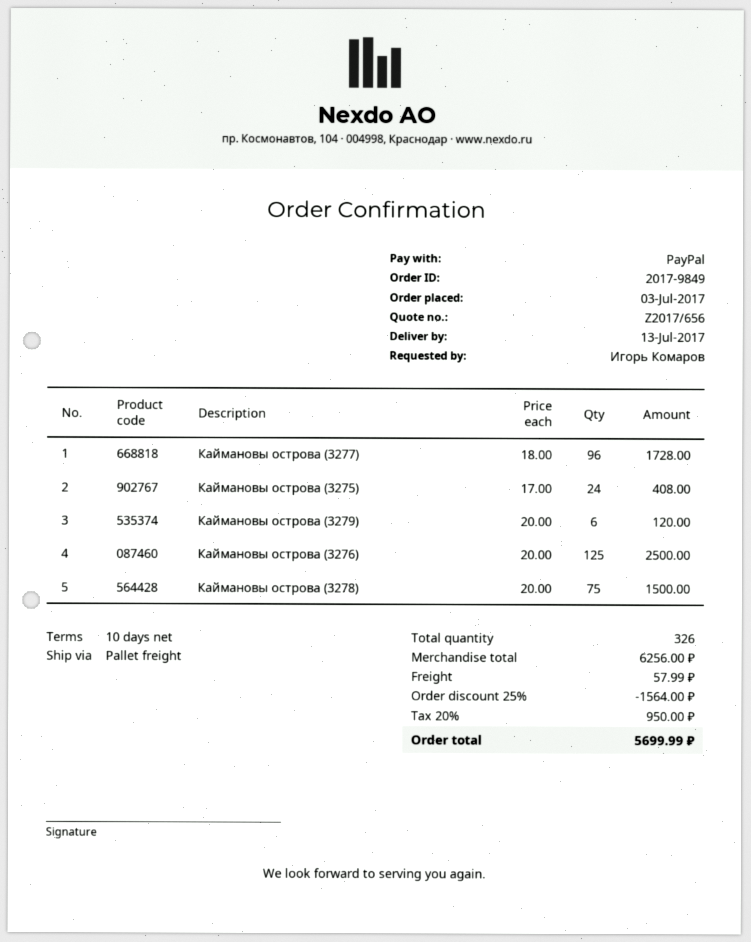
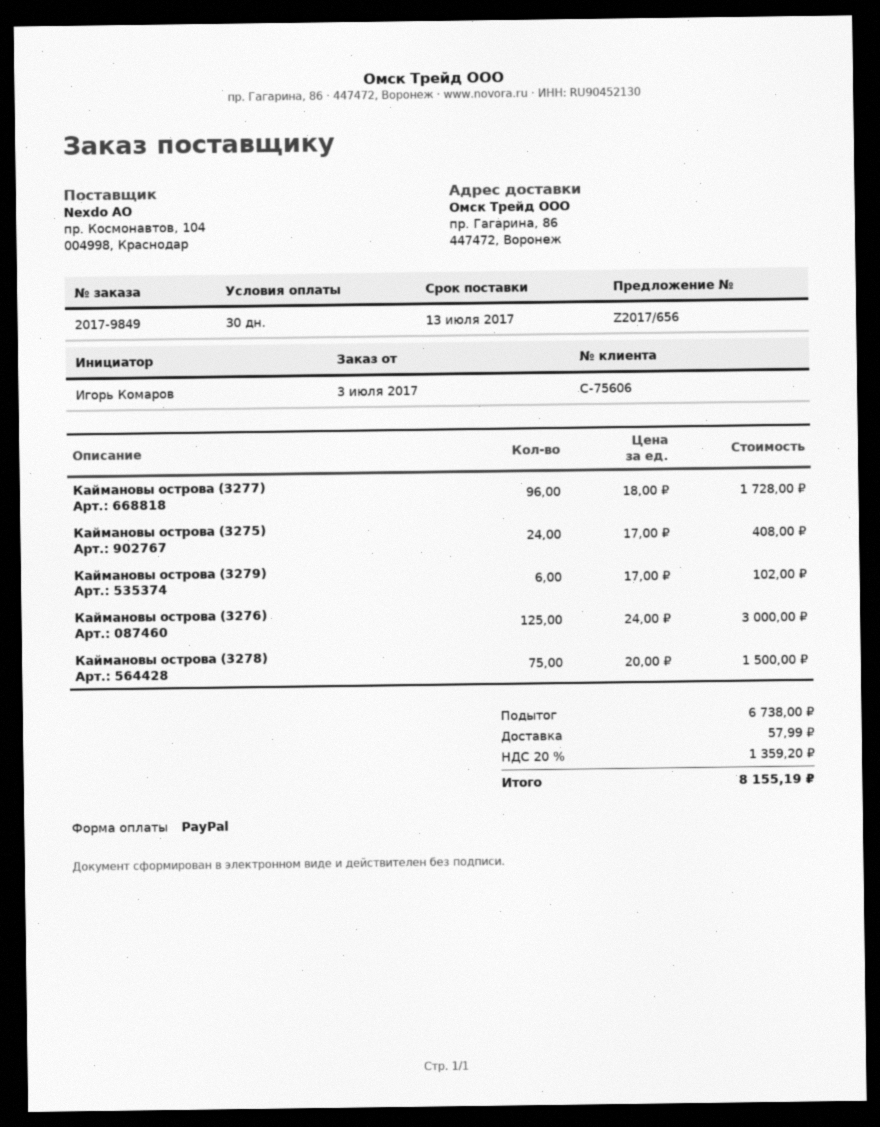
payment terms: 10 days -> 30 days
Каймановы острова (3279): 6 x 20.00 = 120.00 -> 6 x 17.00 = 102.00
Каймановы острова (3276): 125 x 20.00 = 2500.00 -> 125 x 24.00 = 3000.00
subtotal: 6256.00 -> 6738.00
discount: 25% = 1564.00 -> none
tax: 20% = 950.00 -> 20% = 1359.20
total: 5699.99 -> 8155.19

